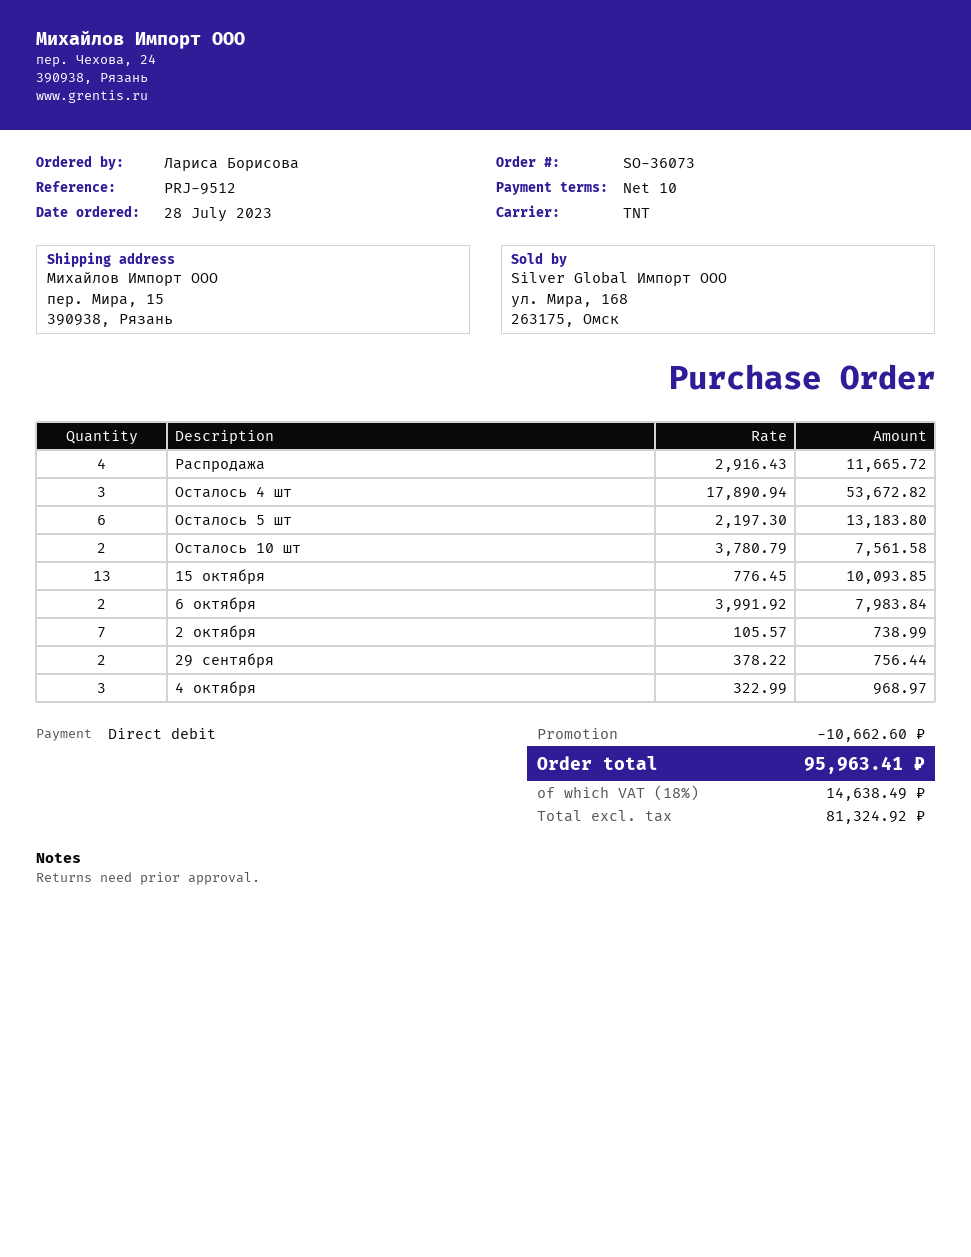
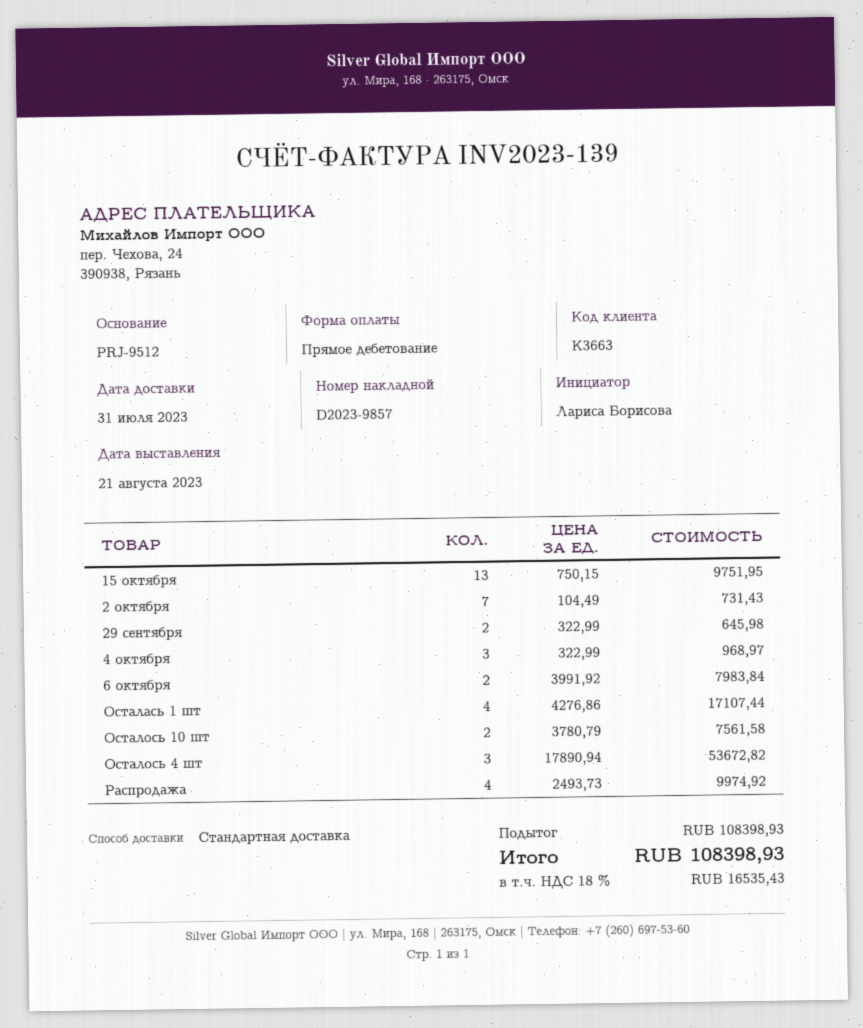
shipping method: TNT -> standard
Распродажа: 4 x 2916.43 = 11665.72 -> 4 x 2493.73 = 9974.92
Осталось 5 шт: 6 x 2197.30 = 13183.80 -> none
15 октября: 13 x 776.45 = 10093.85 -> 13 x 750.15 = 9751.95
2 октября: 7 x 105.57 = 738.99 -> 7 x 104.49 = 731.43
29 сентября: 2 x 378.22 = 756.44 -> 2 x 322.99 = 645.98
Осталась 1 шт: none -> 4 x 4276.86 = 17107.44
discount: 10662.60 -> none
tax: 18% = 14638.49 -> 18% = 16535.43
total: 95963.41 -> 108398.93

